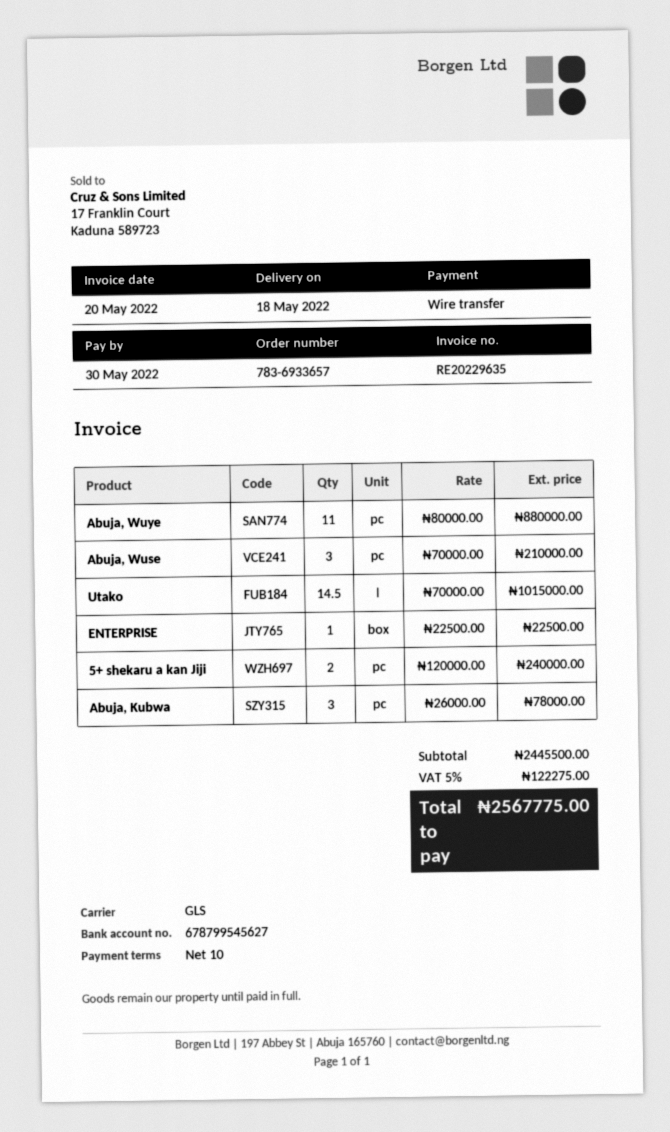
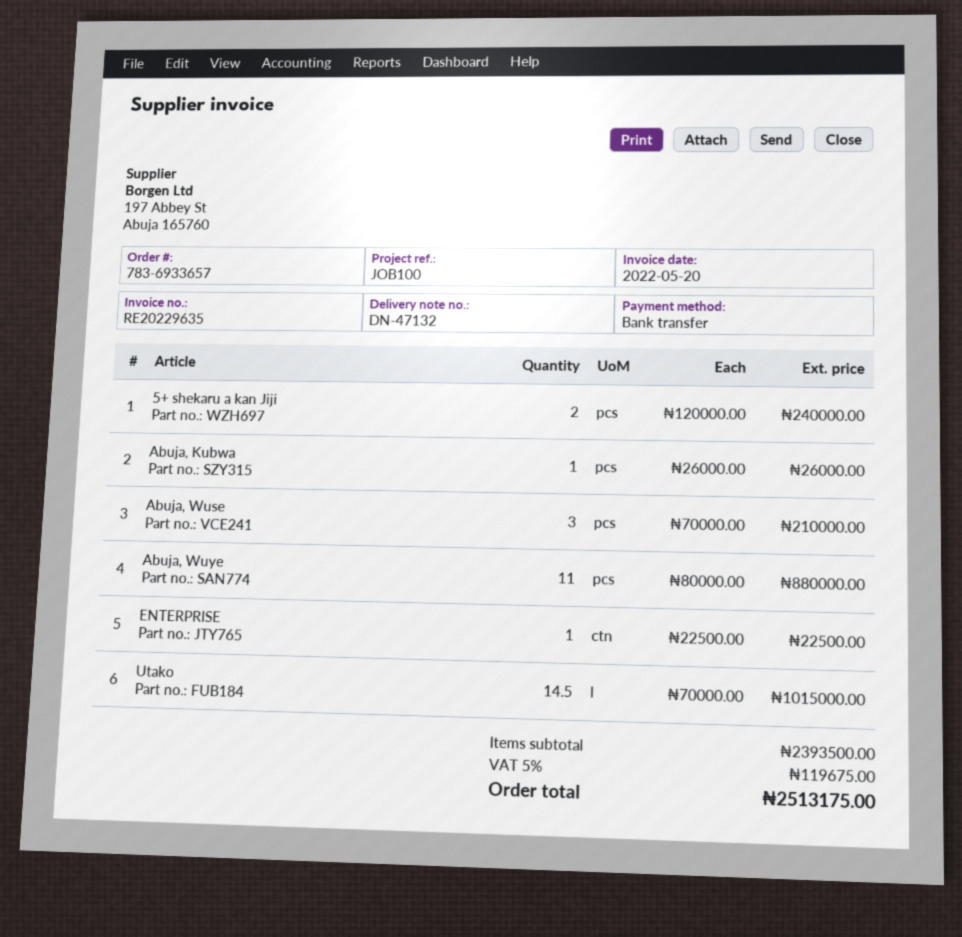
Abuja, Kubwa: 3 x 26000.00 = 78000.00 -> 1 x 26000.00 = 26000.00
subtotal: 2445500.00 -> 2393500.00
tax: 5% = 122275.00 -> 5% = 119675.00
total: 2567775.00 -> 2513175.00

